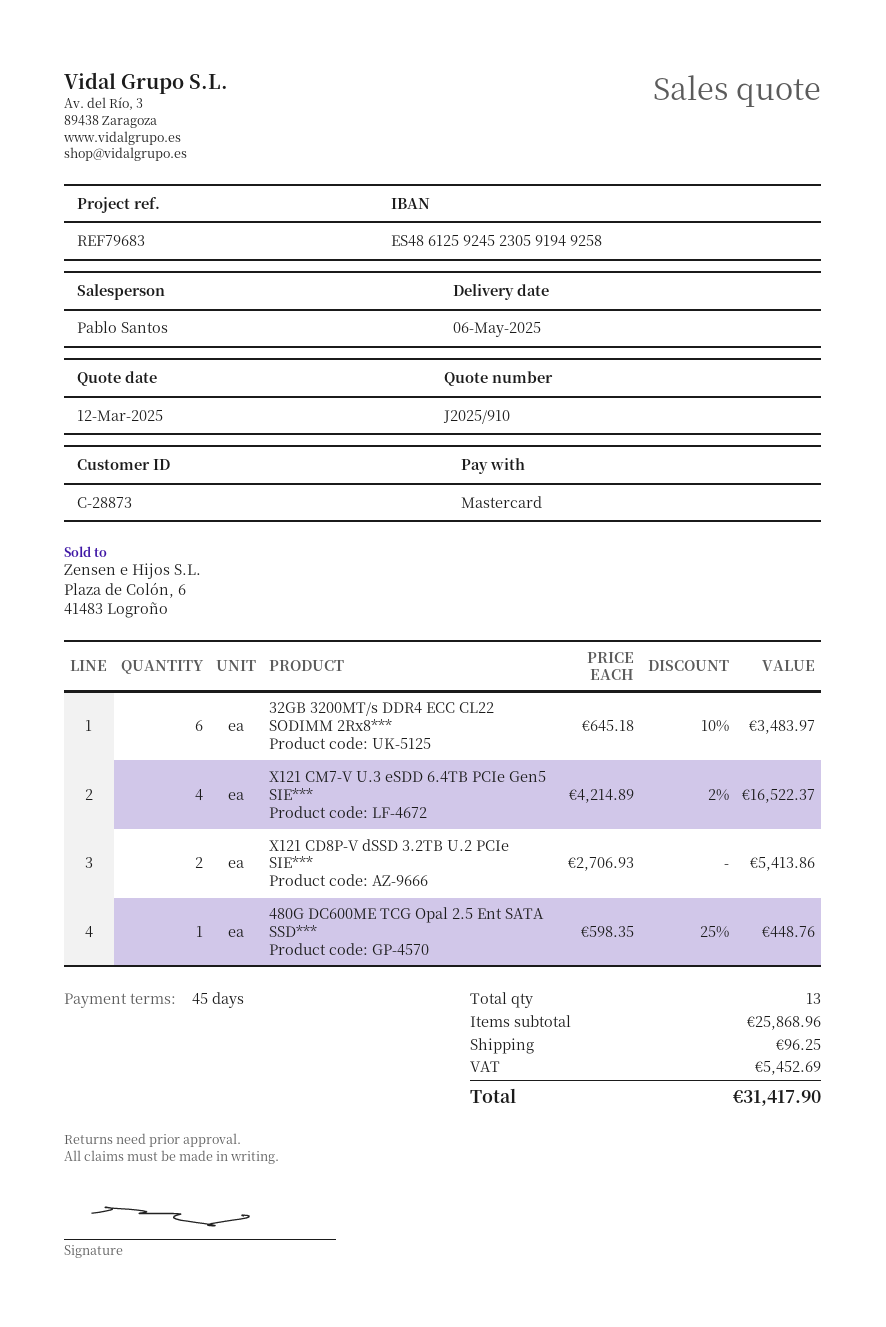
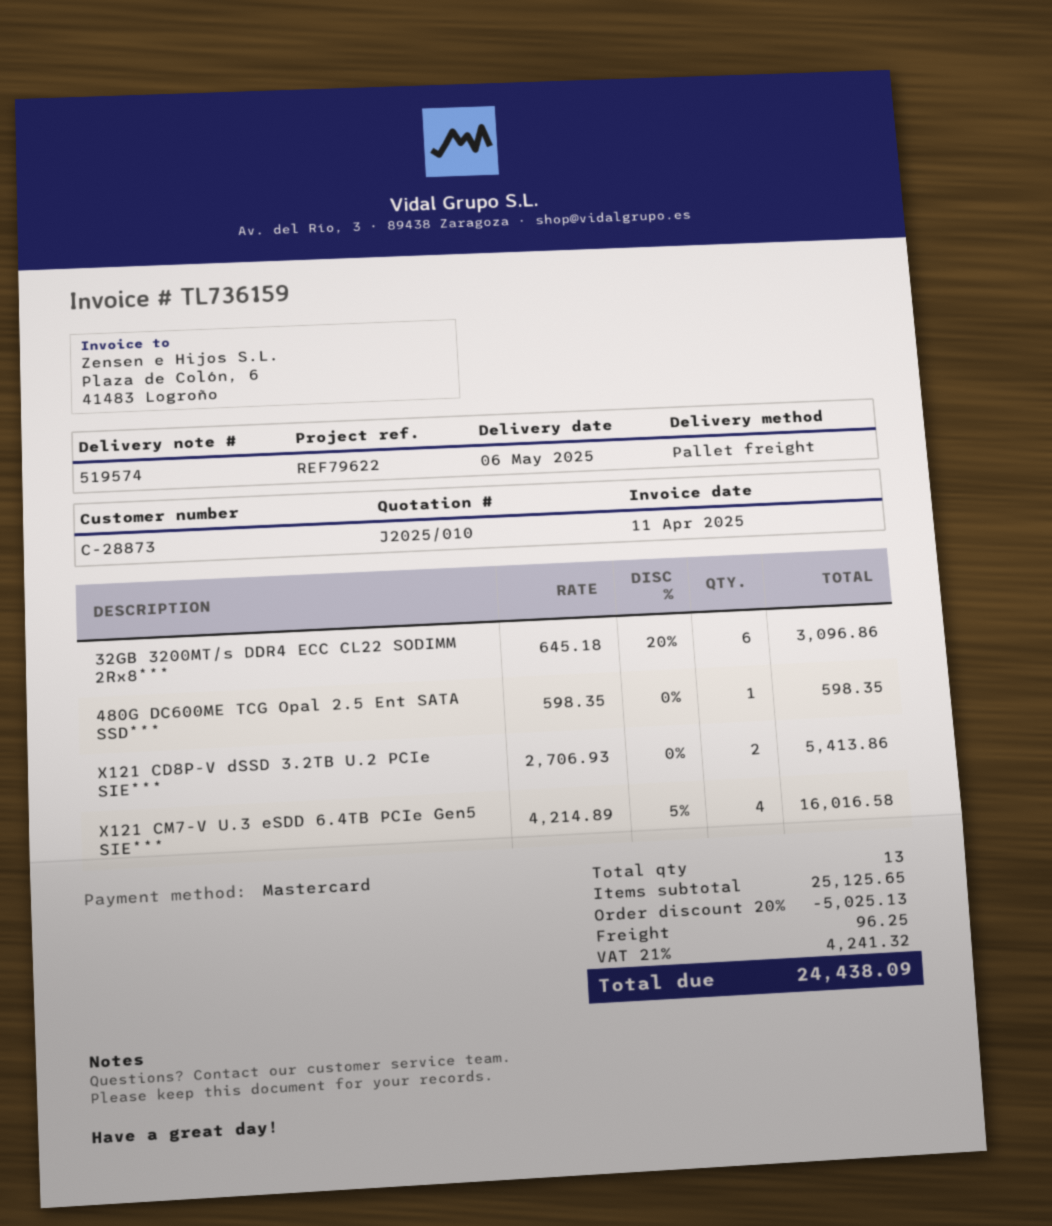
quote number: J2025/910 -> J2025/010
reference: REF79683 -> REF79622
32GB 3200MT/s DDR4 ECC CL22 SODIMM 2Rx8***: 6 x 645.18 - 10% = 3483.97 -> 6 x 645.18 - 20% = 3096.86
X121 CM7-V U.3 eSDD 6.4TB PCIe Gen5 SIE***: 4 x 4214.89 - 2% = 16522.37 -> 4 x 4214.89 - 5% = 16016.58
480G DC600ME TCG Opal 2.5 Ent SATA SSD***: 1 x 598.35 - 25% = 448.76 -> 1 x 598.35 = 598.35
subtotal: 25868.96 -> 25125.65
discount: none -> 20% = 5025.13
tax: 5452.69 -> 4241.32
total: 31417.90 -> 24438.09

